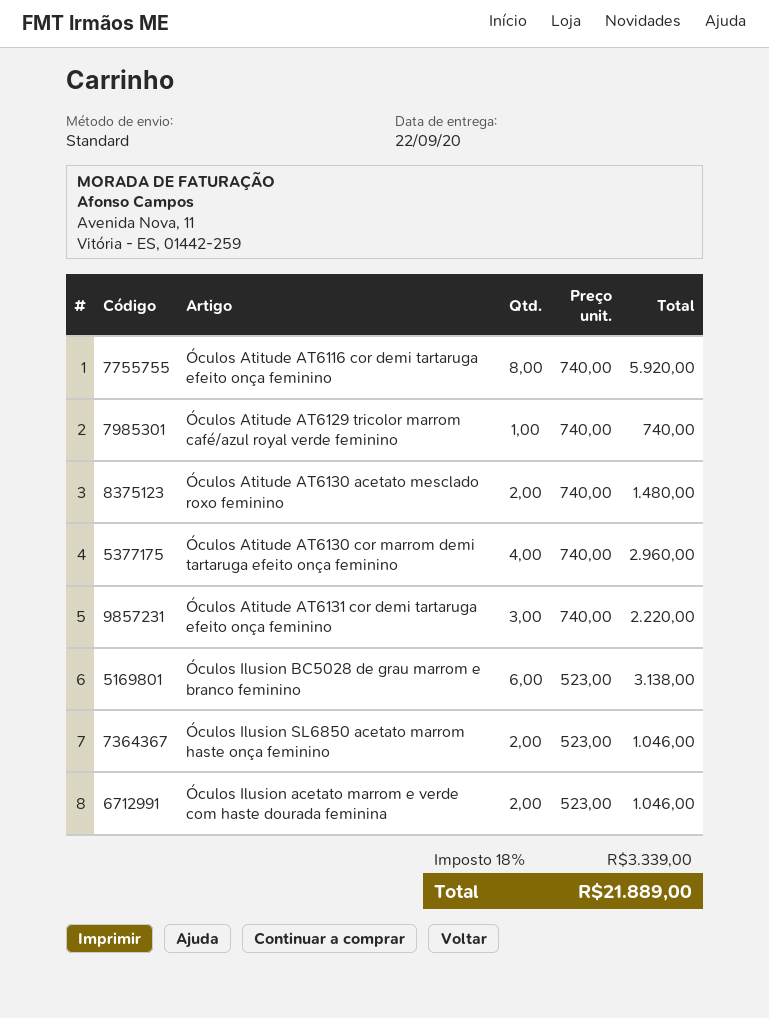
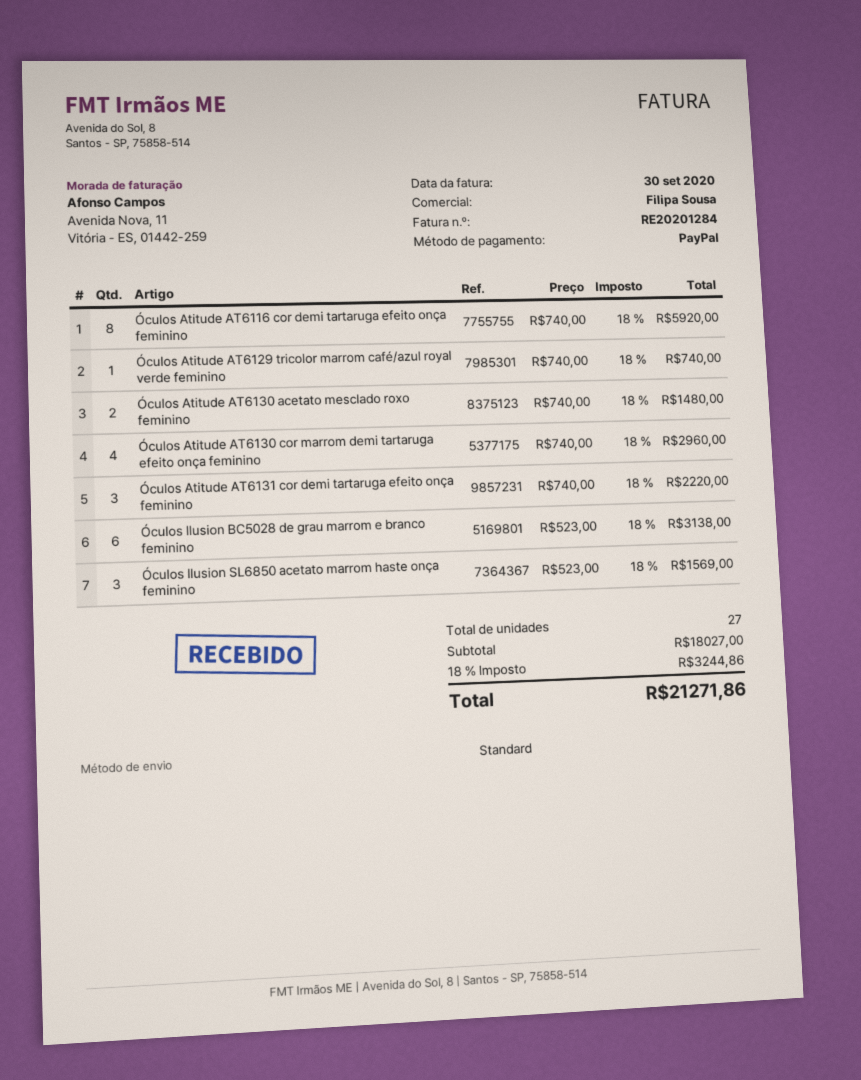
Óculos Ilusion SL6850 acetato marrom haste onça feminino: 2 x 523.00 = 1046.00 -> 3 x 523.00 = 1569.00
Óculos Ilusion acetato marrom e verde com haste dourada feminina: 2 x 523.00 = 1046.00 -> none
tax: 18% = 3339.00 -> 18% = 3244.86
total: 21889.00 -> 21271.86

